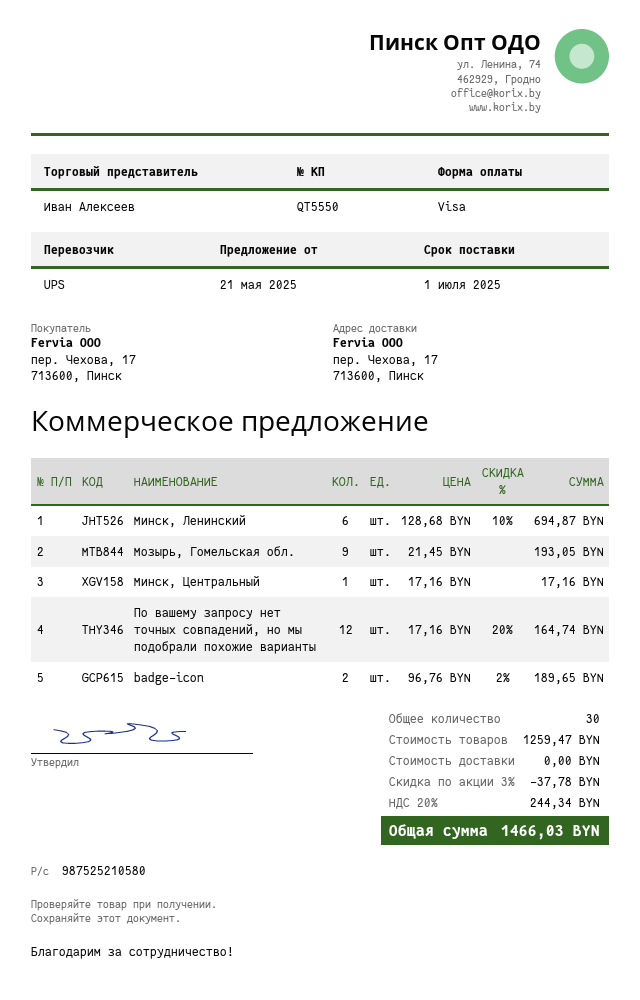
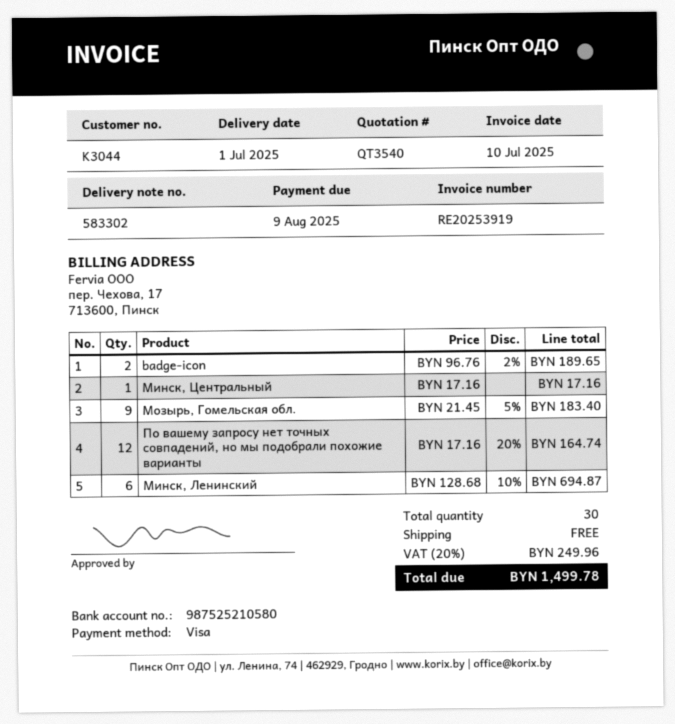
quote number: QT5550 -> QT3540
Мозырь, Гомельская обл.: 9 x 21.45 = 193.05 -> 9 x 21.45 - 5% = 183.40
discount: 3% = 37.78 -> none
tax: 20% = 244.34 -> 20% = 249.96
total: 1466.03 -> 1499.78

